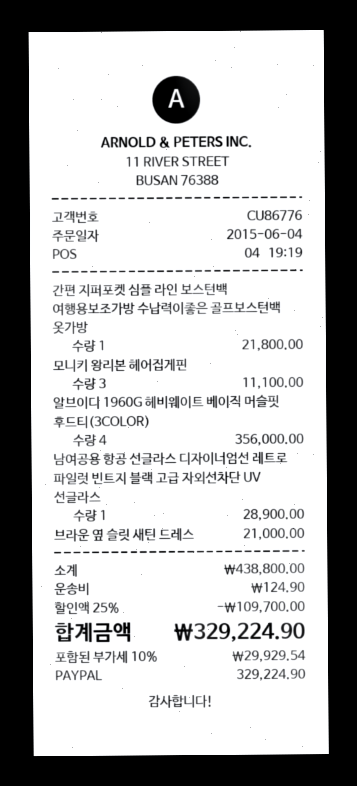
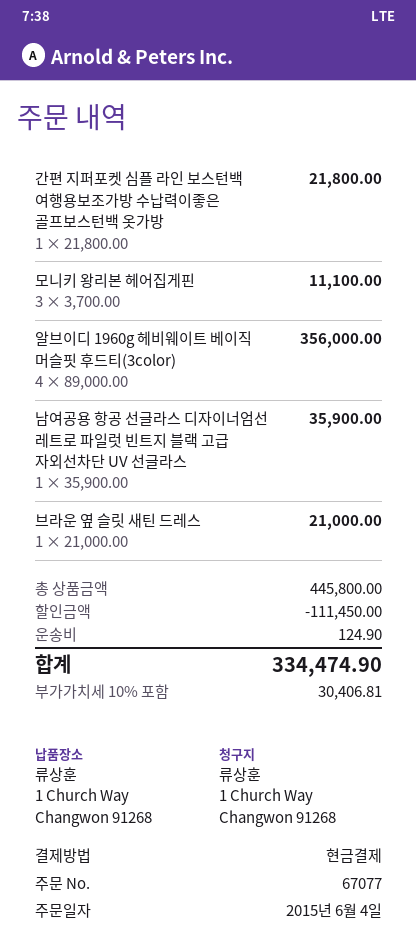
payment method: PayPal -> cash
남여공용 항공 선글라스 디자이너엄선 레트로 파일럿 빈트지 블랙 고급 자외선차단 UV 선글라스: 1 for 28900.00 -> 1 for 35900.00
subtotal: 438800.00 -> 445800.00
discount: 109700.00 -> 111450.00
tax: 10% = 29929.54 -> 10% = 30406.81
total: 329224.90 -> 334474.90

